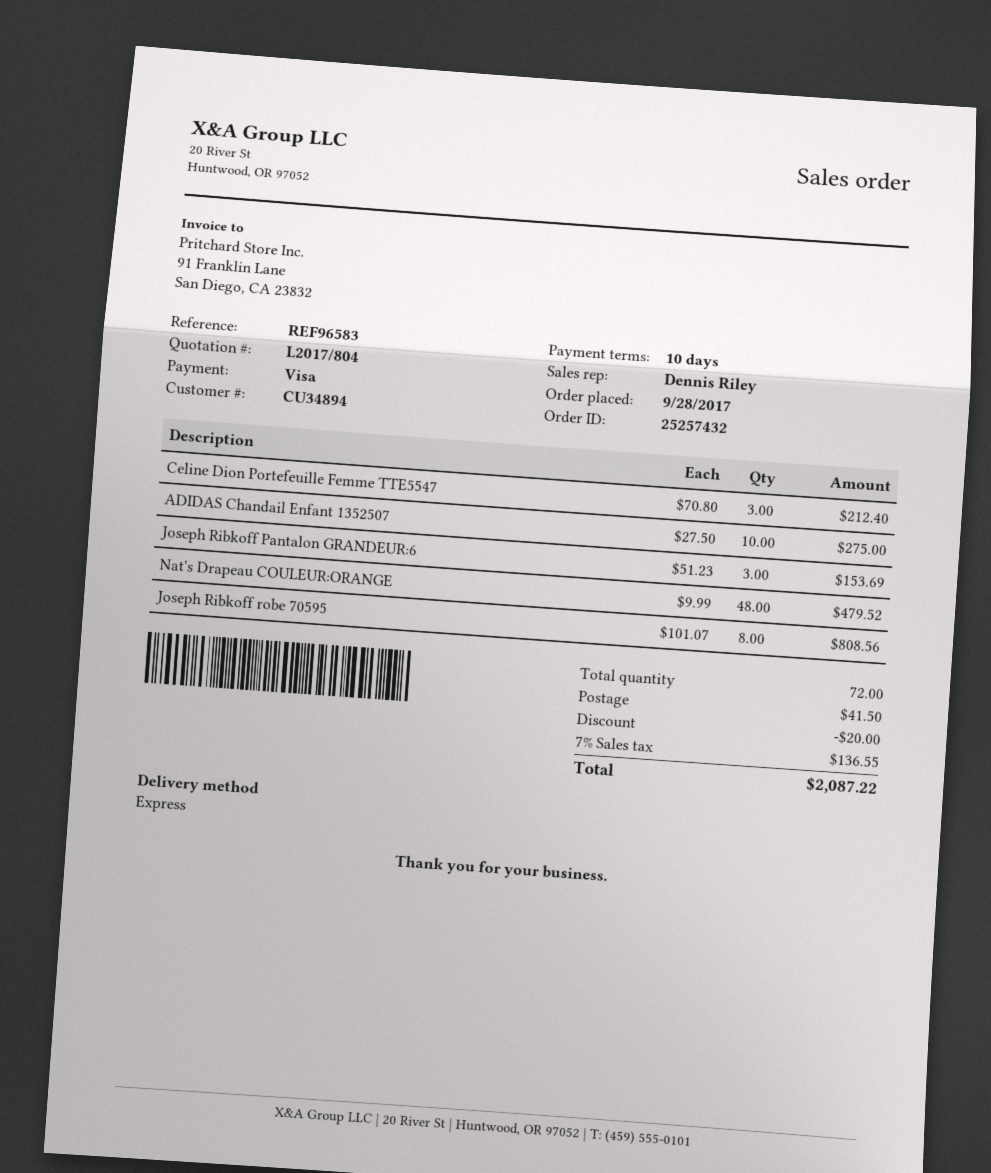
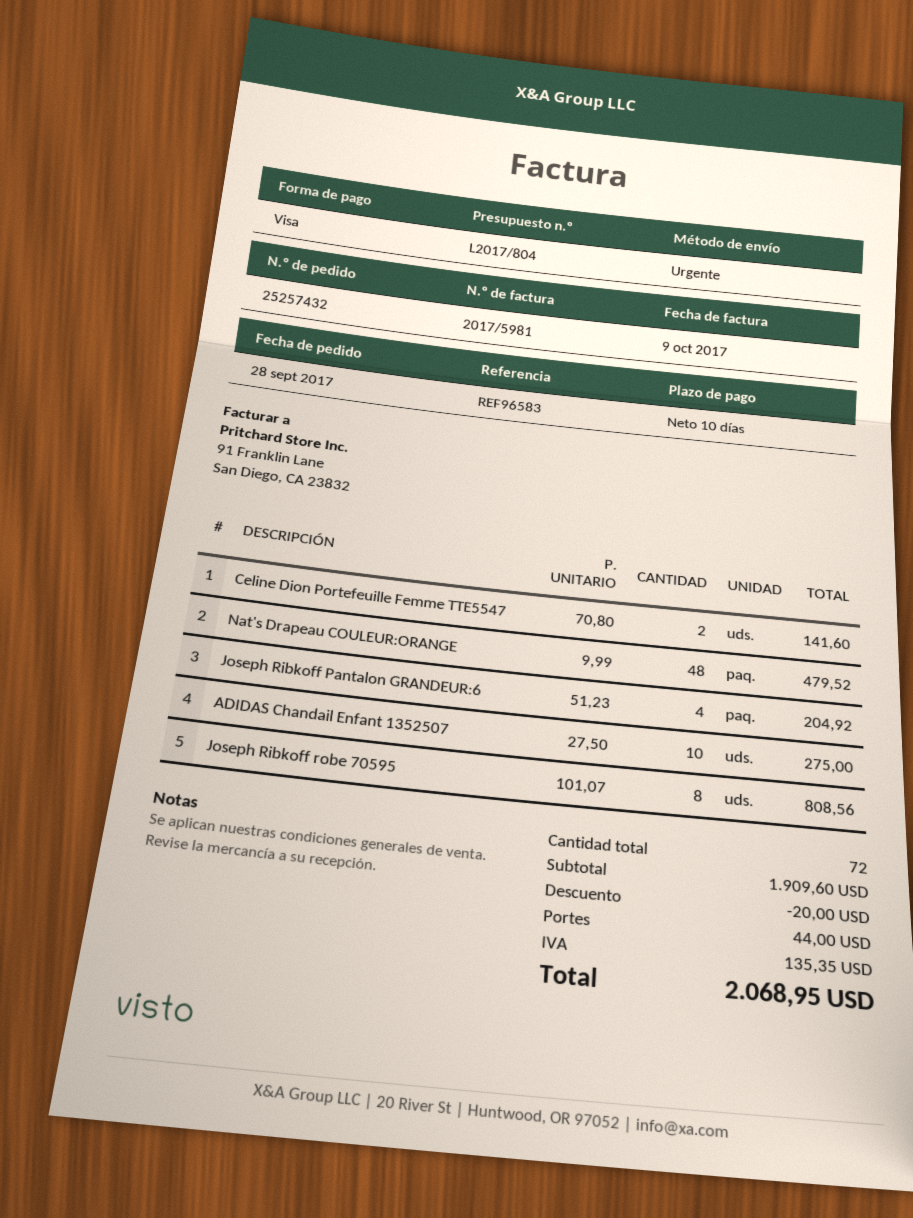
Celine Dion Portefeuille Femme TTE5547: 3 x 70.80 = 212.40 -> 2 x 70.80 = 141.60
Joseph Ribkoff Pantalon GRANDEUR:6: 3 x 51.23 = 153.69 -> 4 x 51.23 = 204.92
shipping: 41.50 -> 44.00
tax: 136.55 -> 135.35
total: 2087.22 -> 2068.95

